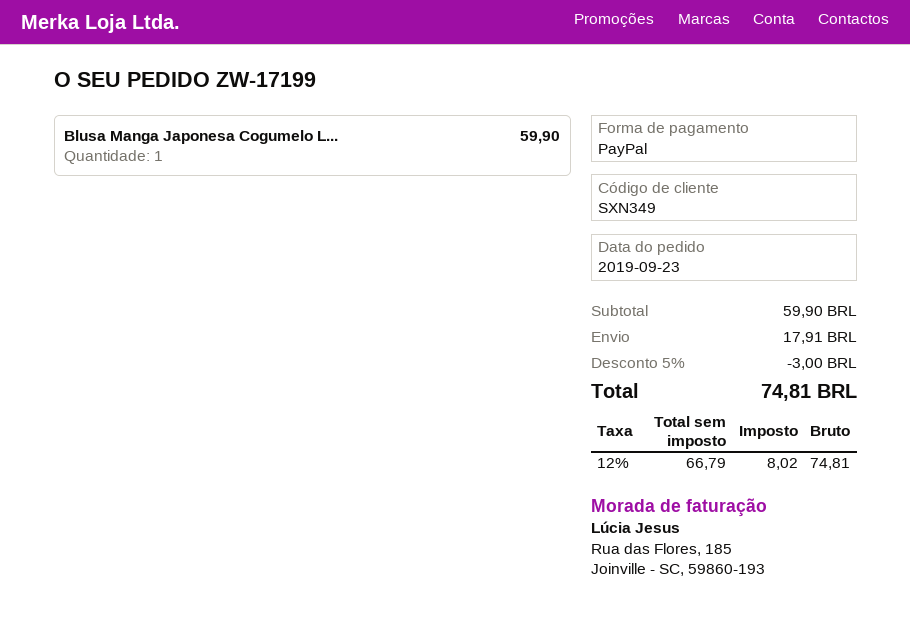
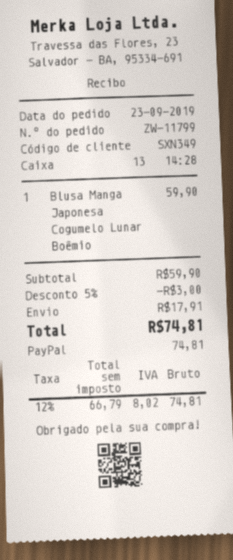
order number: ZW-17199 -> ZW-11799

